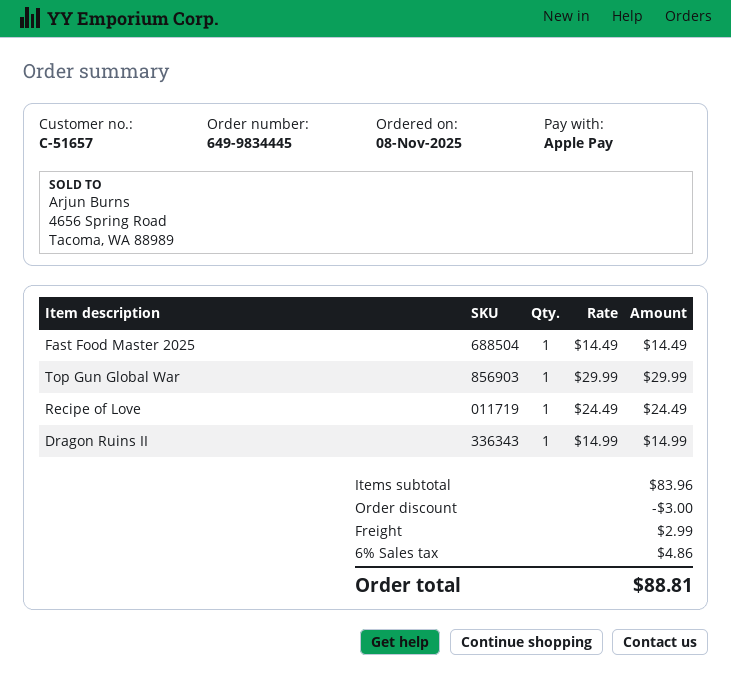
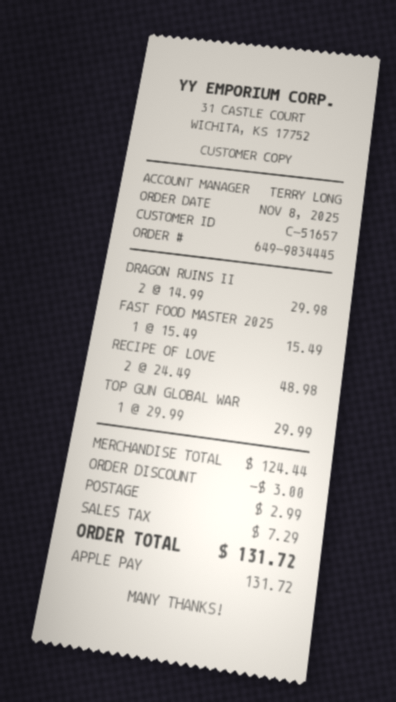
Fast Food Master 2025: 1 x 14.49 = 14.49 -> 1 x 15.49 = 15.49
Recipe of Love: 1 x 24.49 = 24.49 -> 2 x 24.49 = 48.98
Dragon Ruins II: 1 x 14.99 = 14.99 -> 2 x 14.99 = 29.98
subtotal: 83.96 -> 124.44
tax: 4.86 -> 7.29
total: 88.81 -> 131.72

